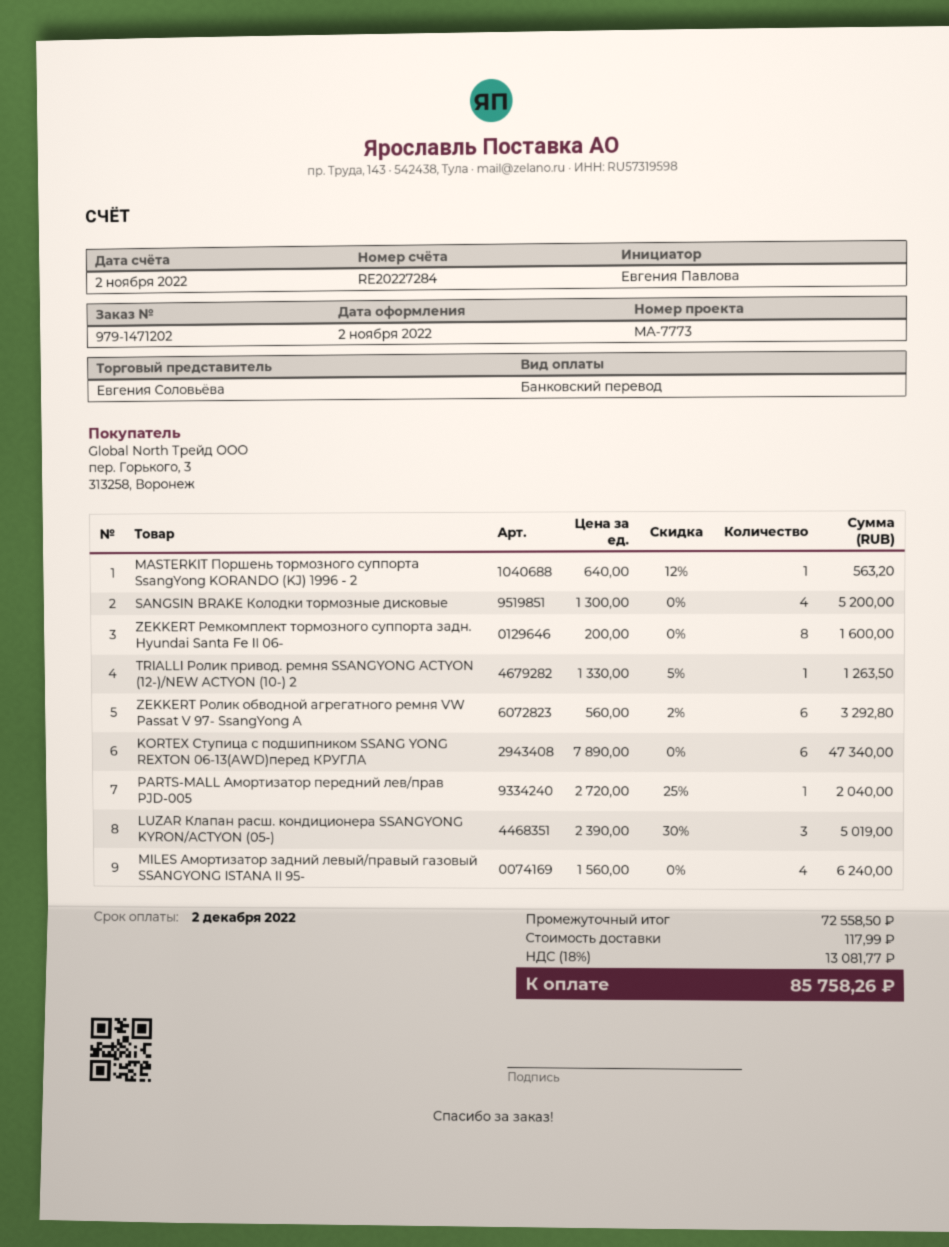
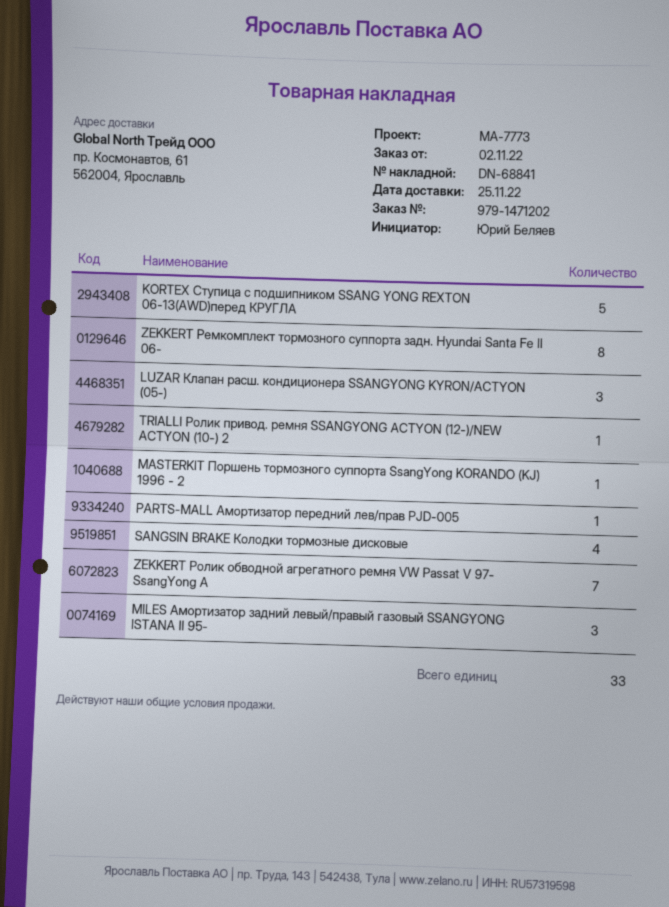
ordered by: Евгения Павлова -> Юрий Беляев
ZEKKERT Ролик обводной агрегатного ремня VW Passat V 97- SsangYong A: 6 -> 7
KORTEX Ступица с подшипником SSANG YONG REXTON 06-13(AWD)перед КРУГЛА: 6 -> 5
MILES Амортизатор задний левый/правый газовый SSANGYONG ISTANA II 95-: 4 -> 3

